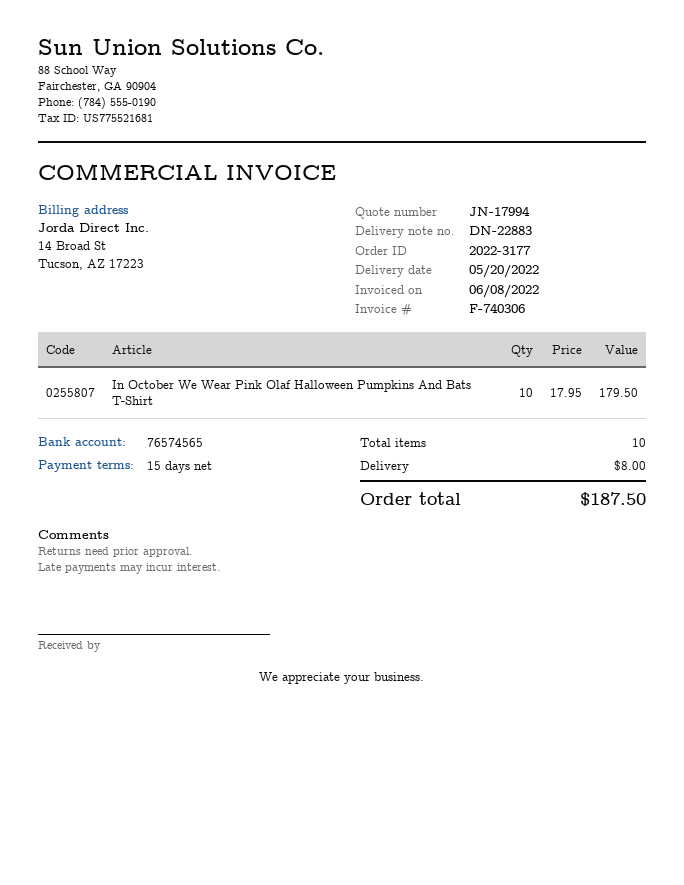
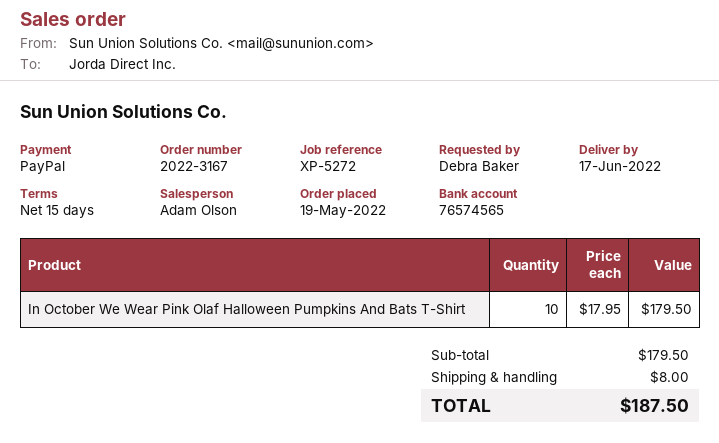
order number: 2022-3177 -> 2022-3167
delivery date: 2022-05-20 -> 2022-06-17

